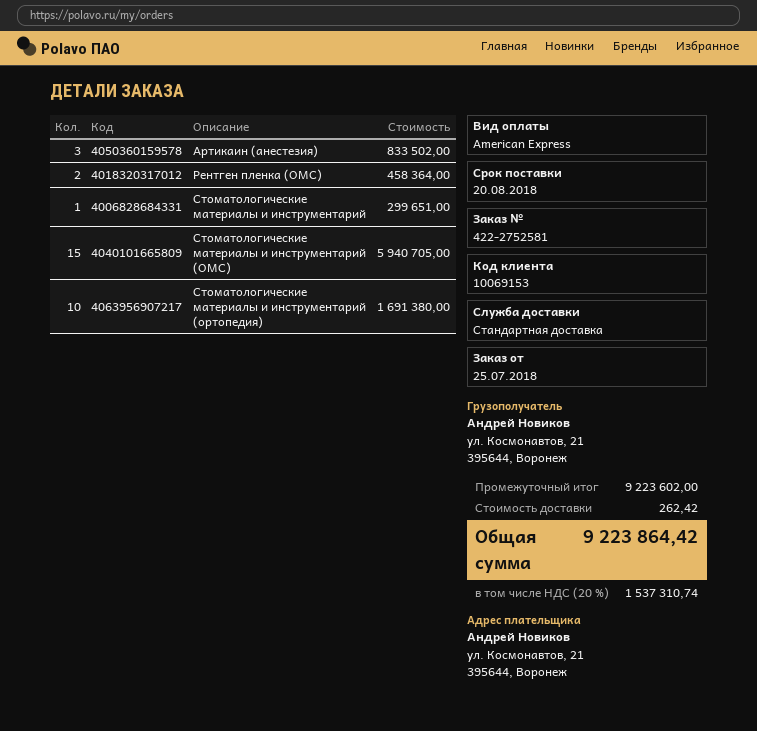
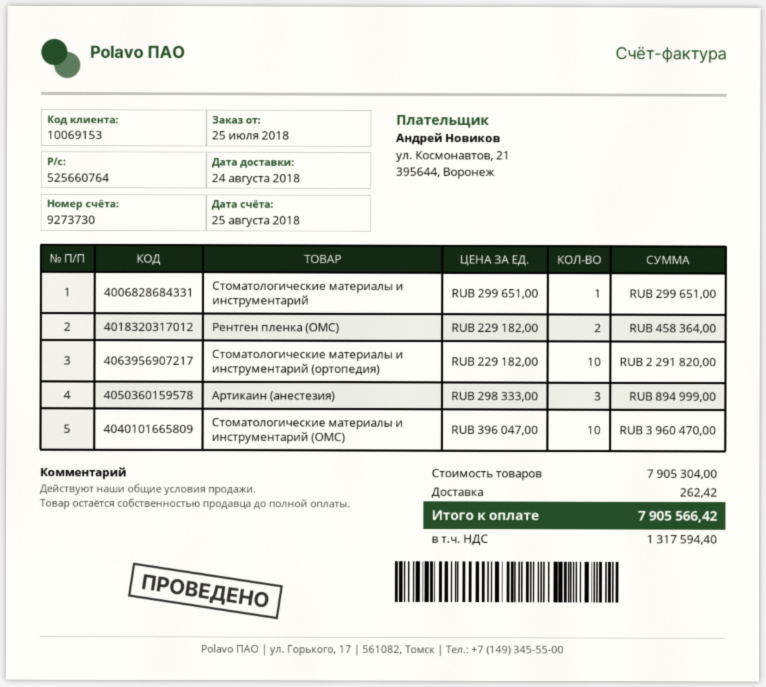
delivery date: 2018-08-20 -> 2018-08-24
Артикаин (анестезия): 3 for 833502.00 -> 3 for 894999.00
Стоматологические материалы и инструментарий (ОМС): 15 for 5940705.00 -> 10 for 3960470.00
Стоматологические материалы и инструментарий (ортопедия): 10 for 1691380.00 -> 10 for 2291820.00
subtotal: 9223602.00 -> 7905304.00
tax: 1537310.74 -> 1317594.40
total: 9223864.42 -> 7905566.42

